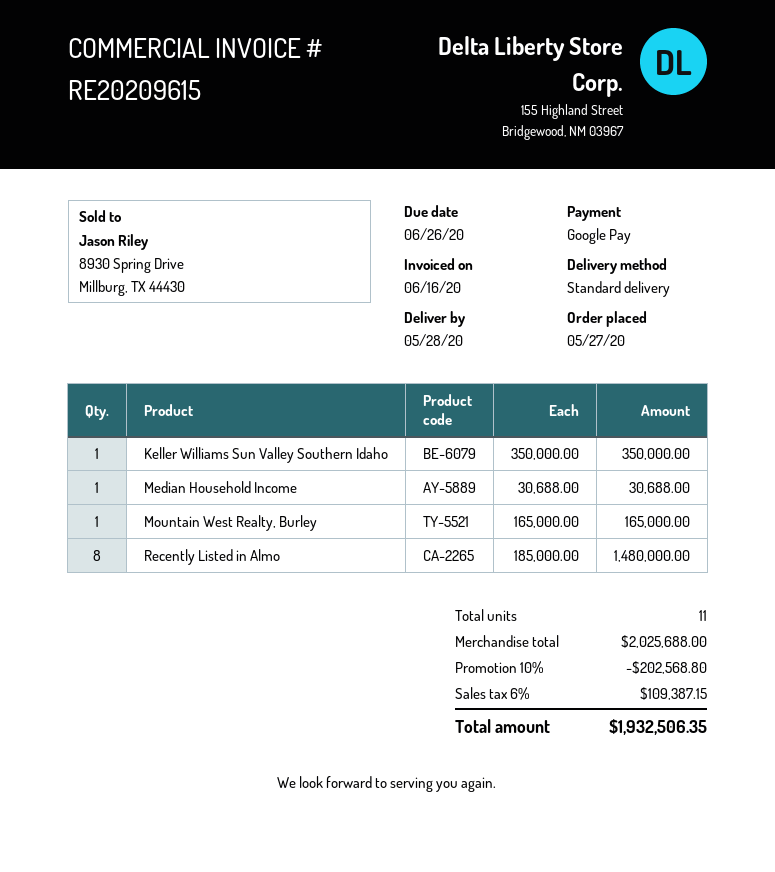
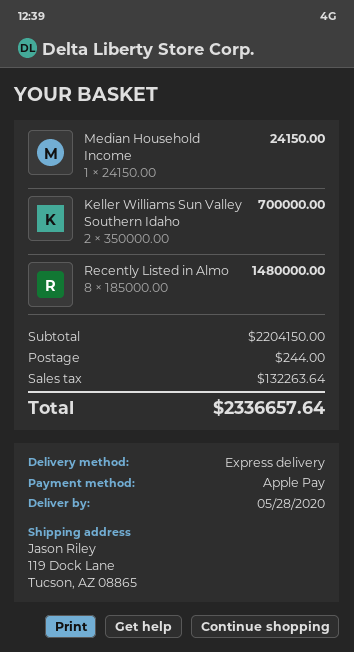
payment method: Google Pay -> Apple Pay
shipping method: standard -> express
Keller Williams Sun Valley Southern Idaho: 1 x 350000.00 = 350000.00 -> 2 x 350000.00 = 700000.00
Median Household Income: 1 x 30688.00 = 30688.00 -> 1 x 24150.00 = 24150.00
Mountain West Realty, Burley: 1 x 165000.00 = 165000.00 -> none
subtotal: 2025688.00 -> 2204150.00
discount: 10% = 202568.80 -> none
shipping: none -> 244.00
tax: 109387.15 -> 132263.64
total: 1932506.35 -> 2336657.64

